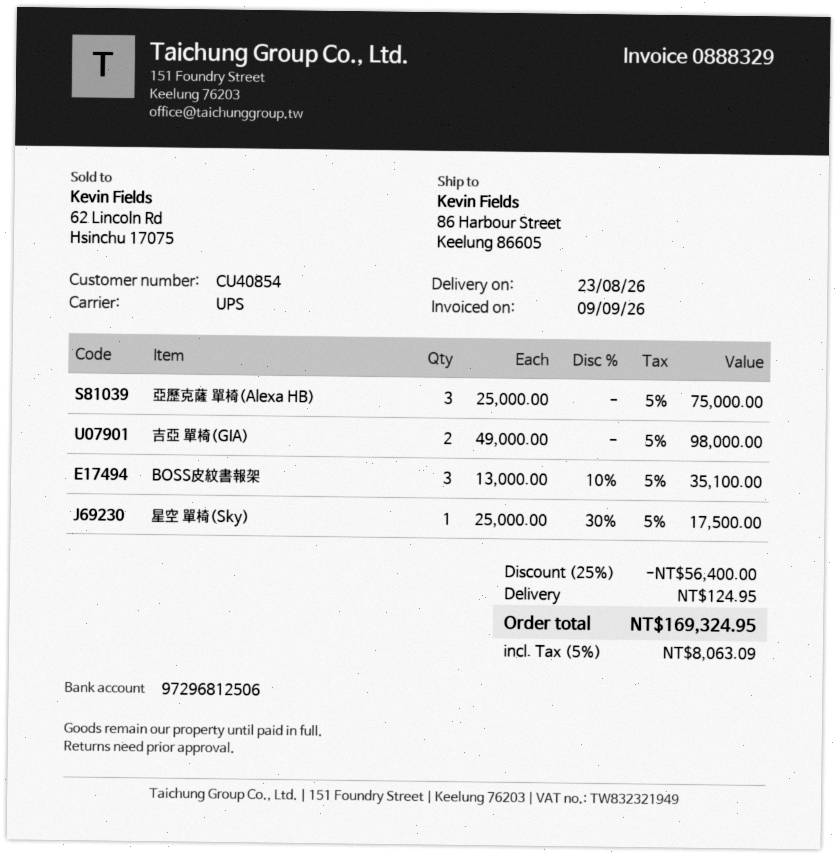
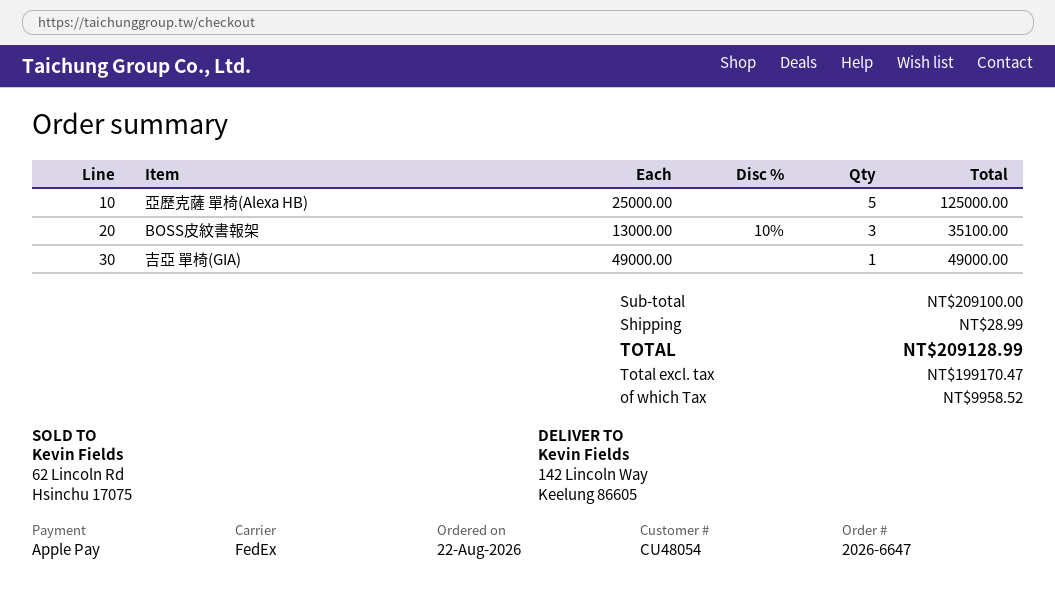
customer number: CU40854 -> CU48054
shipping method: UPS -> FedEx
ship to: 86 Harbour Street, Keelung 86605 -> 142 Lincoln Way, Keelung 86605
亞歷克薩 單椅(Alexa HB): 3 x 25000.00 = 75000.00 -> 5 x 25000.00 = 125000.00
吉亞 單椅(GIA): 2 x 49000.00 = 98000.00 -> 1 x 49000.00 = 49000.00
星空 單椅(Sky): 1 x 25000.00 - 30% = 17500.00 -> none
discount: 25% = 56400.00 -> none
shipping: 124.95 -> 28.99
tax: 8063.09 -> 9958.52
total: 169324.95 -> 209128.99

